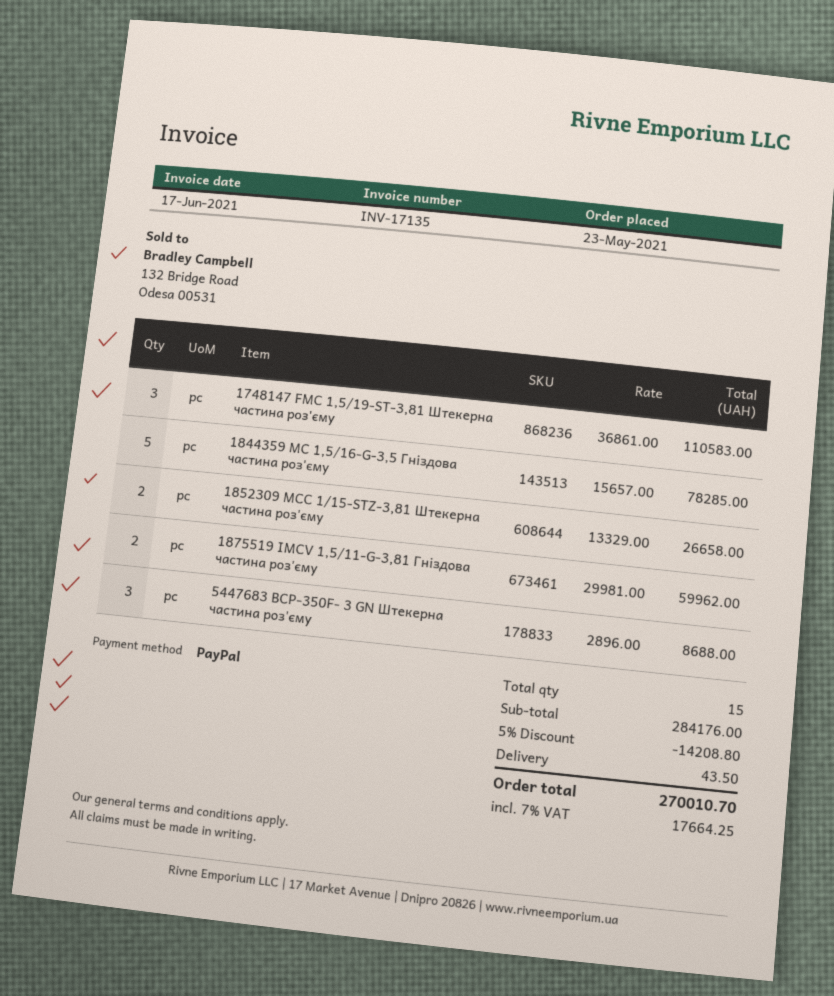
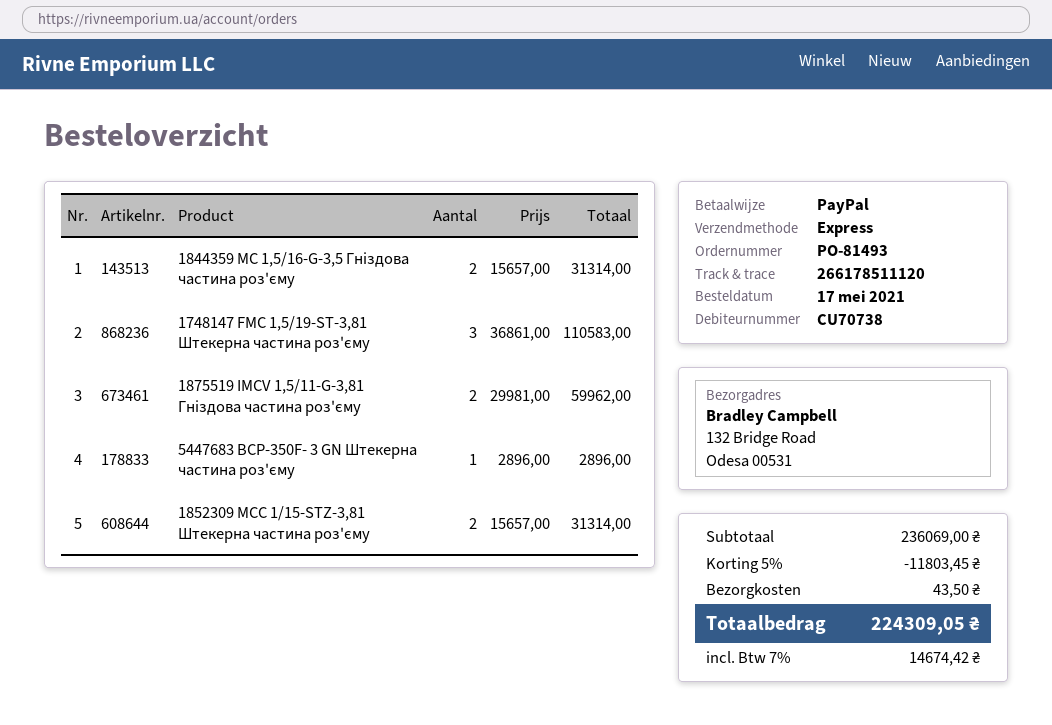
order date: 2021-05-23 -> 2021-05-17
1844359 MC 1,5/16-G-3,5 Гніздова частина роз'єму: 5 x 15657.00 = 78285.00 -> 2 x 15657.00 = 31314.00
1852309 MCC 1/15-STZ-3,81 Штекерна частина роз'єму: 2 x 13329.00 = 26658.00 -> 2 x 15657.00 = 31314.00
5447683 BCP-350F- 3 GN Штекерна частина роз'єму: 3 x 2896.00 = 8688.00 -> 1 x 2896.00 = 2896.00
subtotal: 284176.00 -> 236069.00
discount: 5% = 14208.80 -> 5% = 11803.45
tax: 7% = 17664.25 -> 7% = 14674.42
total: 270010.70 -> 224309.05

